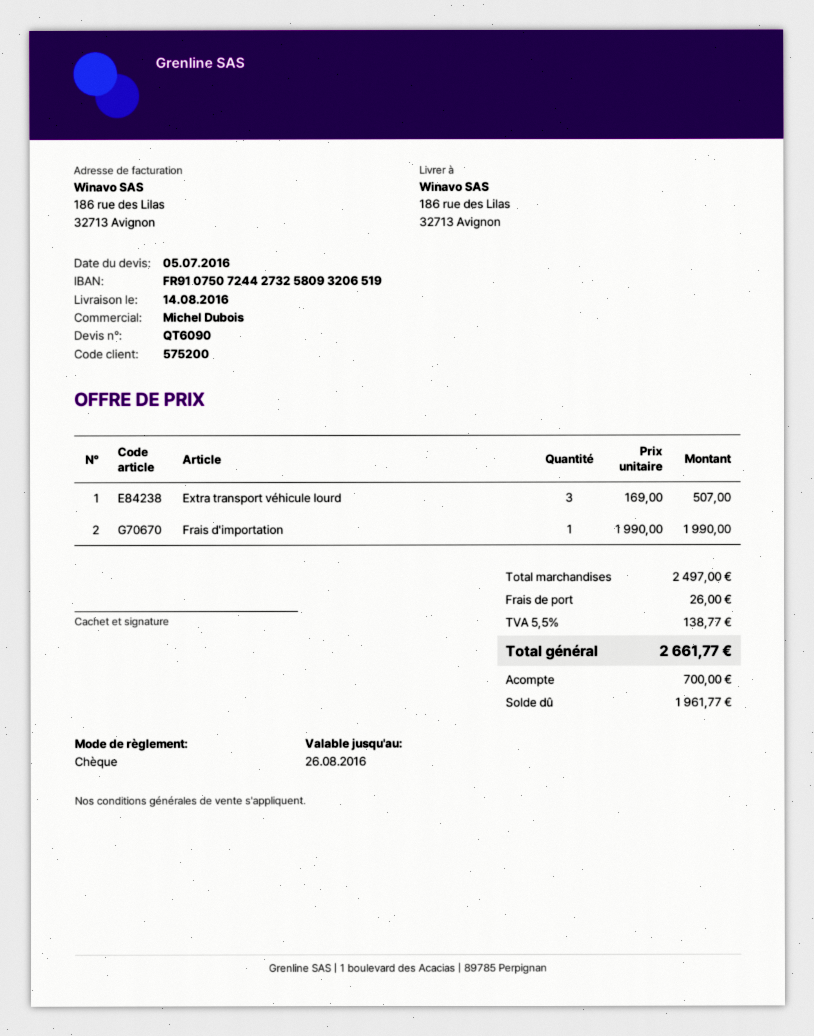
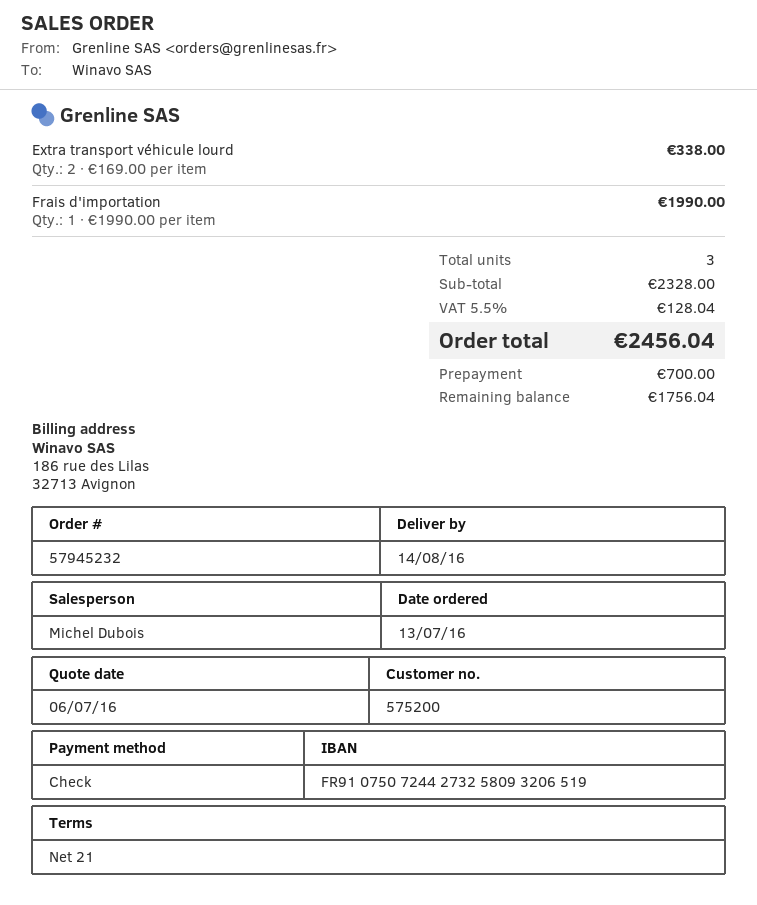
quote date: 2016-07-05 -> 2016-07-06
Extra transport véhicule lourd: 3 x 169.00 = 507.00 -> 2 x 169.00 = 338.00
subtotal: 2497.00 -> 2328.00
shipping: 26.00 -> none
tax: 5.5% = 138.77 -> 5.5% = 128.04
total: 2661.77 -> 2456.04
balance: 1961.77 -> 1756.04

